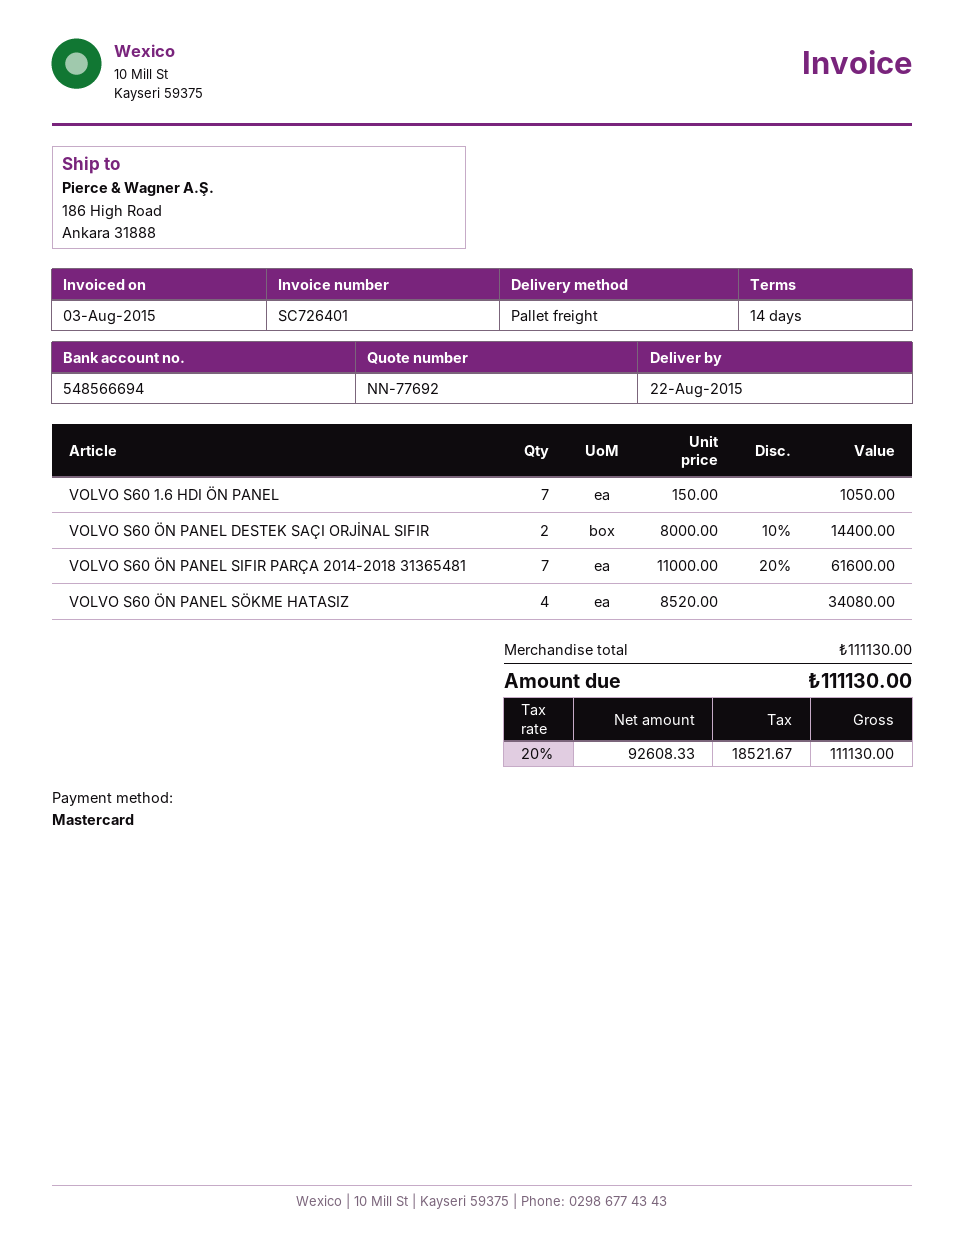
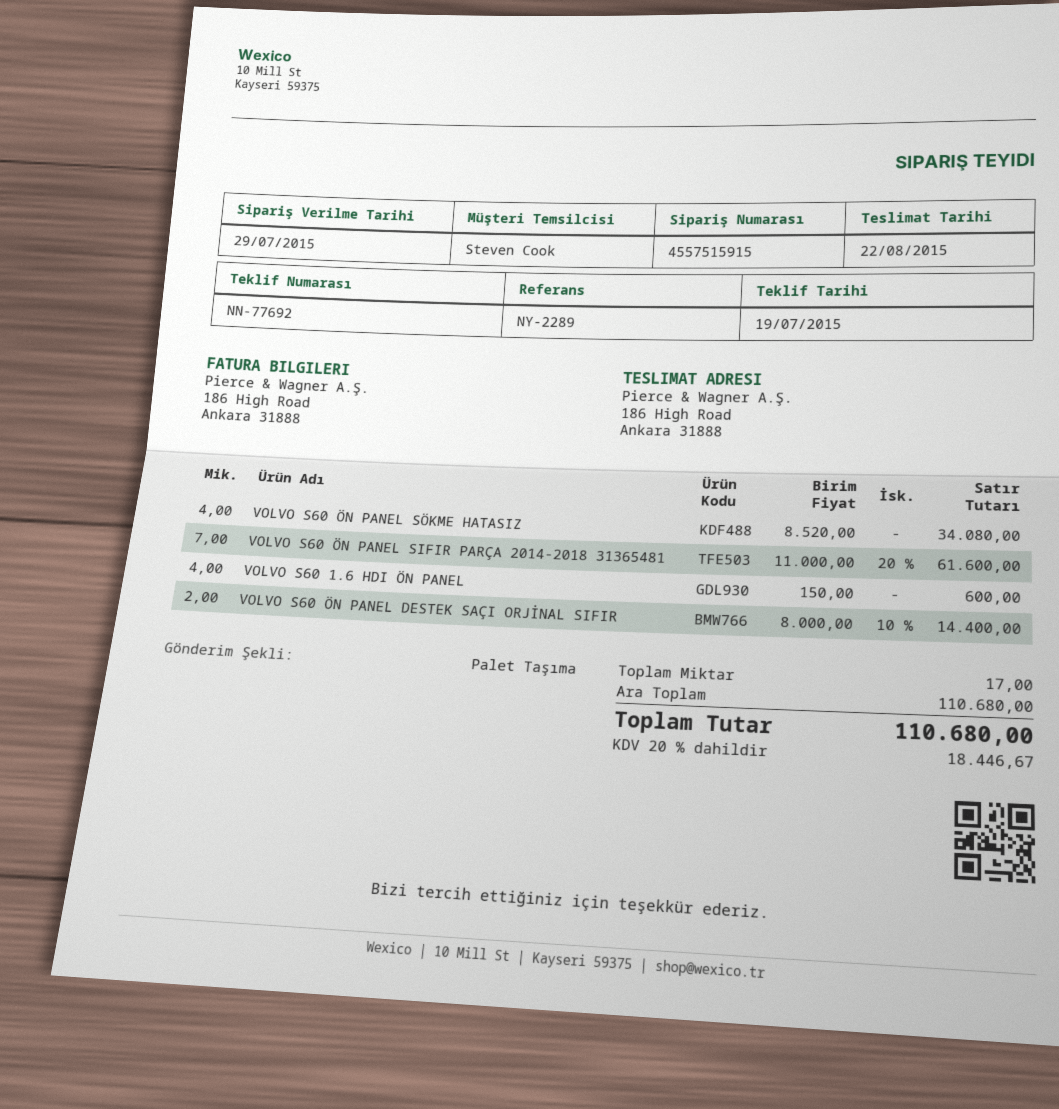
VOLVO S60 1.6 HDI ÖN PANEL: 7 x 150.00 = 1050.00 -> 4 x 150.00 = 600.00
subtotal: 111130.00 -> 110680.00
tax: 20% = 18521.67 -> 20% = 18446.67
total: 111130.00 -> 110680.00

